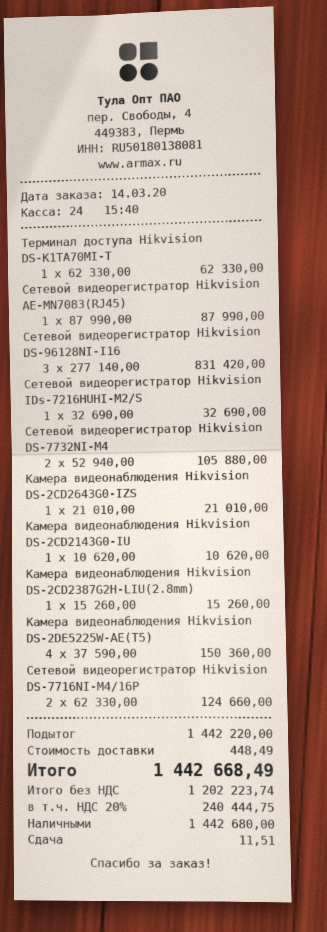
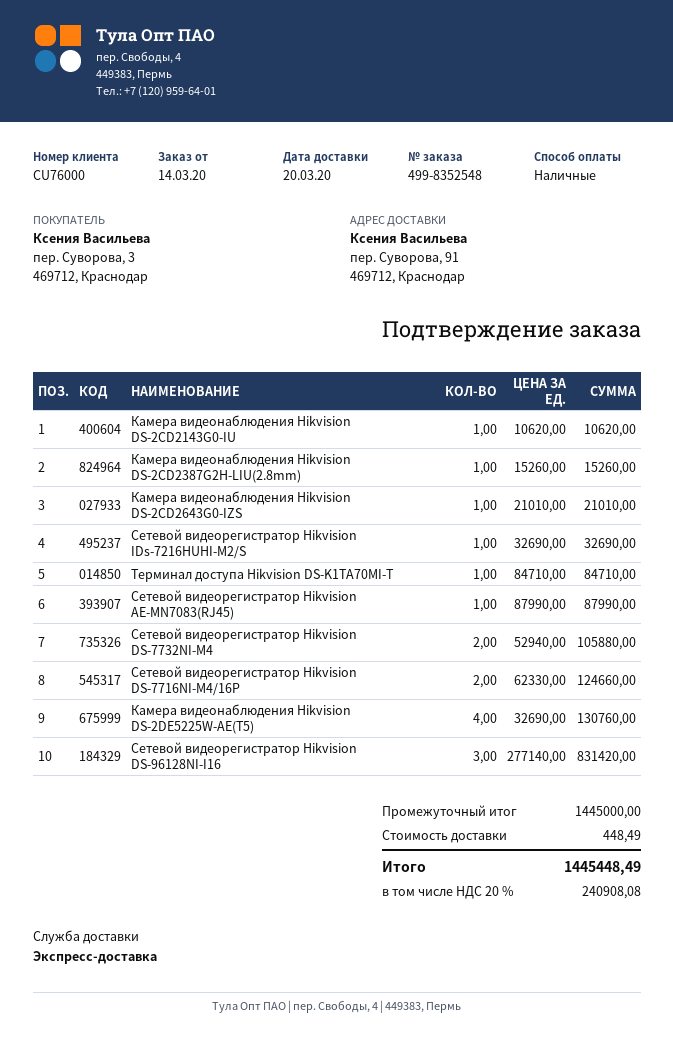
Терминал доступа Hikvision DS-K1TA70MI-T: 1 x 62330.00 = 62330.00 -> 1 x 84710.00 = 84710.00
Камера видеонаблюдения Hikvision DS-2DE5225W-AE(T5): 4 x 37590.00 = 150360.00 -> 4 x 32690.00 = 130760.00
subtotal: 1442220.00 -> 1445000.00
tax: 20% = 240444.75 -> 20% = 240908.08
total: 1442668.49 -> 1445448.49

